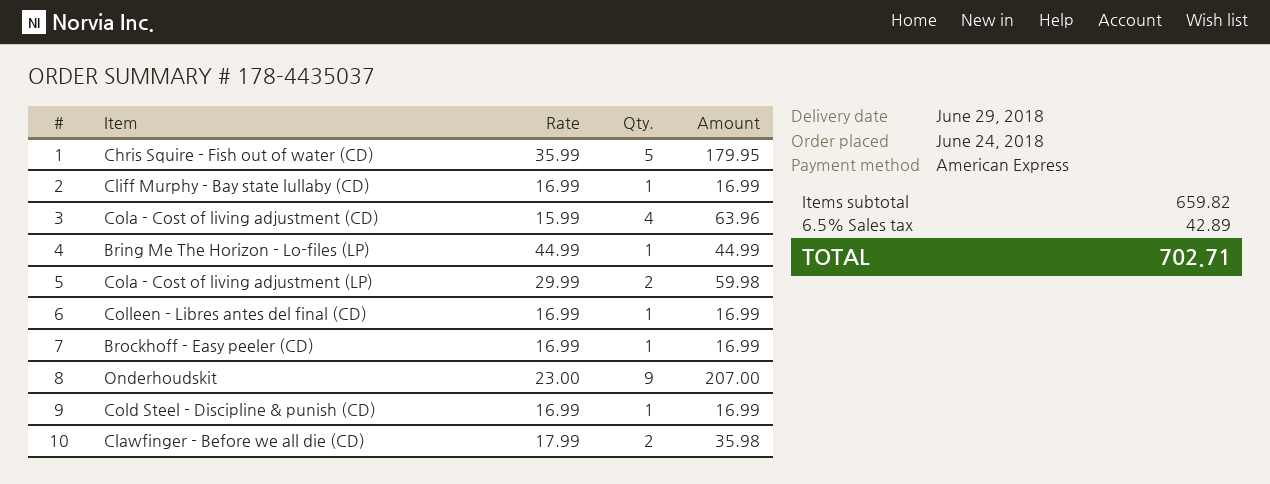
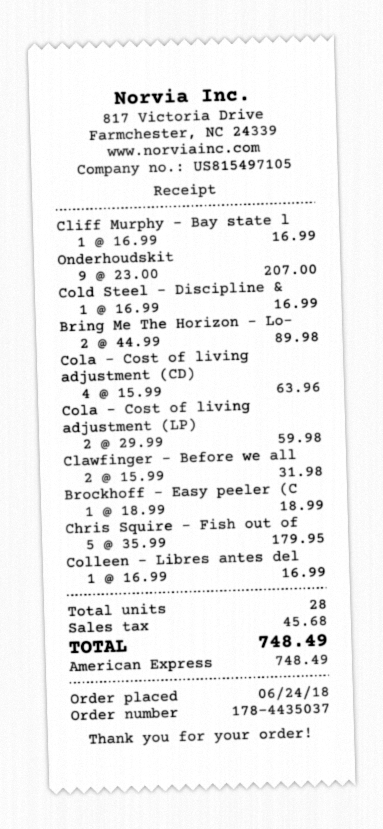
Bring Me The Horizon - Lo-files (LP): 1 x 44.99 = 44.99 -> 2 x 44.99 = 89.98
Brockhoff - Easy peeler (CD): 1 x 16.99 = 16.99 -> 1 x 18.99 = 18.99
Clawfinger - Before we all die (CD): 2 x 17.99 = 35.98 -> 2 x 15.99 = 31.98
tax: 42.89 -> 45.68
total: 702.71 -> 748.49

